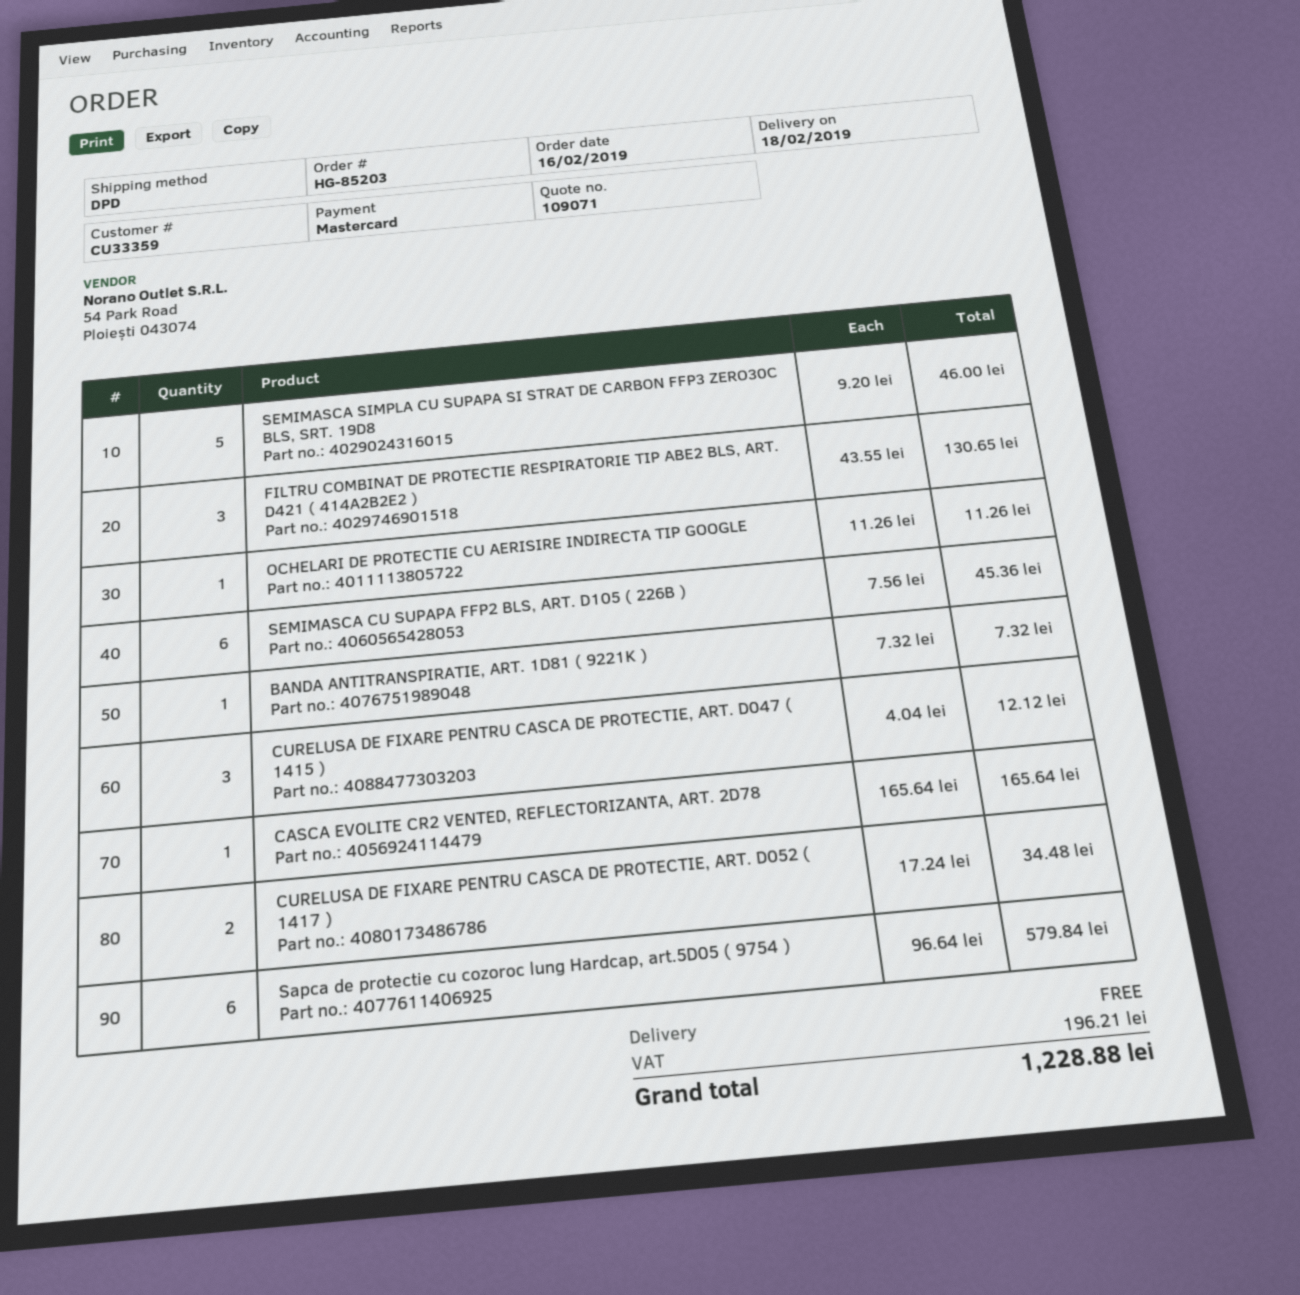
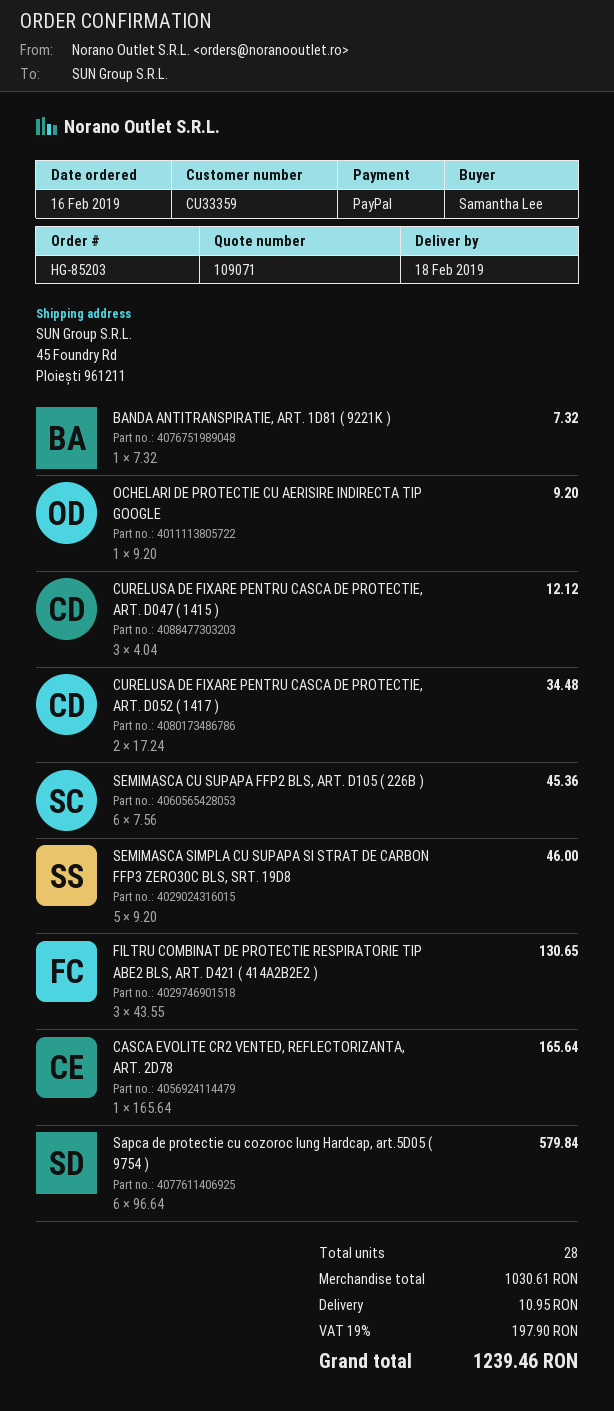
payment method: Mastercard -> PayPal
OCHELARI DE PROTECTIE CU AERISIRE INDIRECTA TIP GOOGLE: 1 x 11.26 = 11.26 -> 1 x 9.20 = 9.20
shipping: 0.00 -> 10.95
tax: 196.21 -> 197.90
total: 1228.88 -> 1239.46

